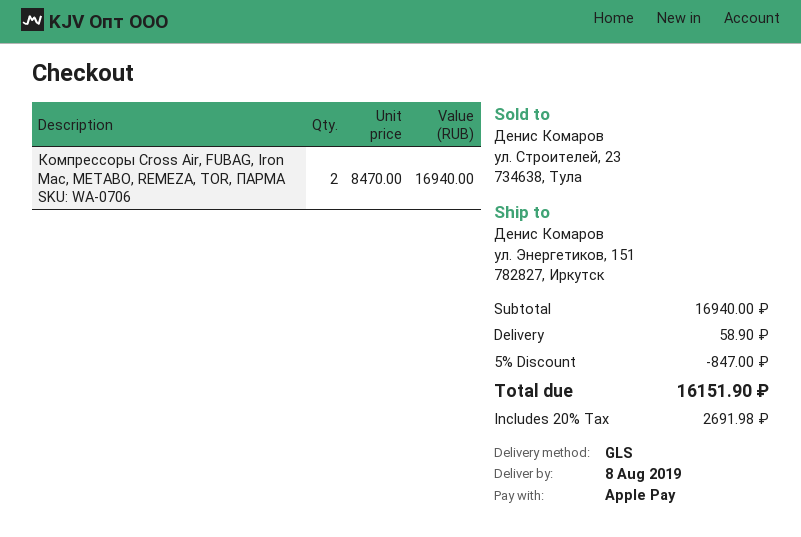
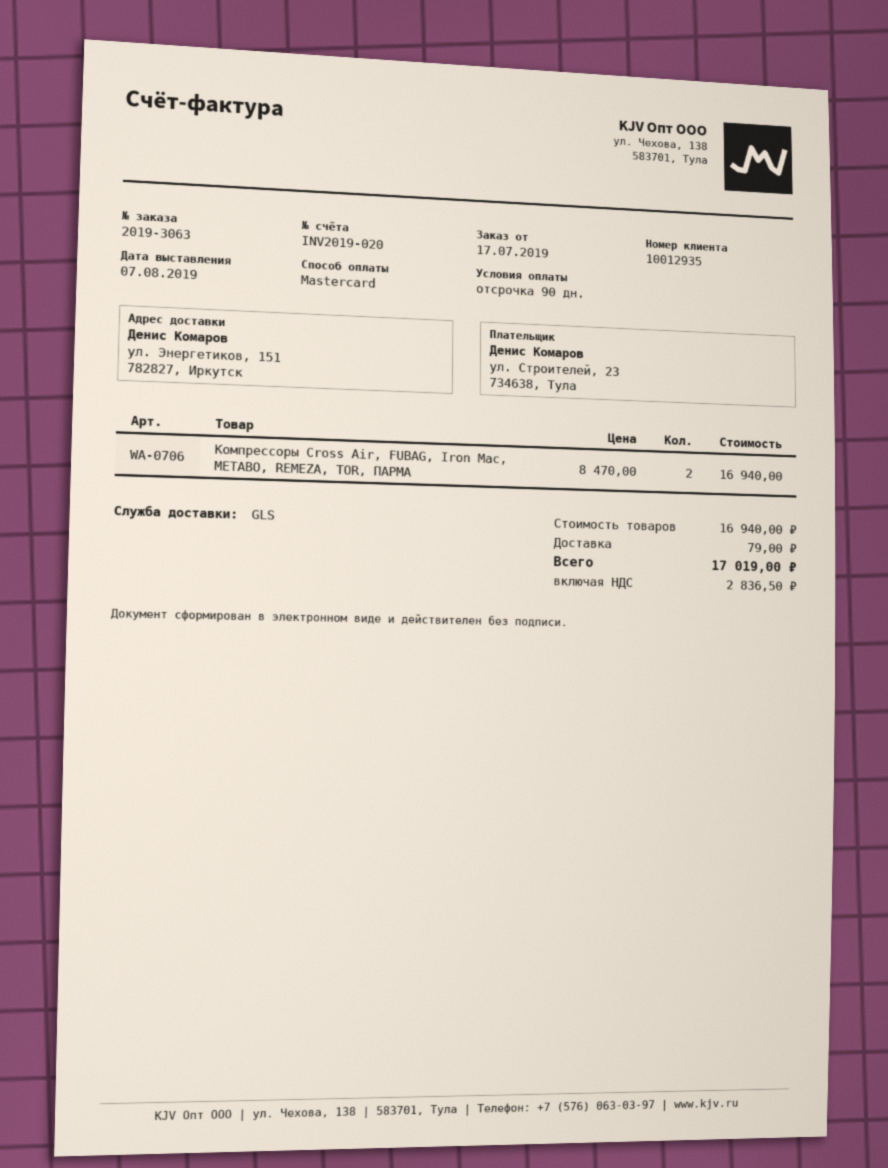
payment method: Apple Pay -> Mastercard
discount: 5% = 847.00 -> none
shipping: 58.90 -> 79.00
tax: 2691.98 -> 2836.50
total: 16151.90 -> 17019.00

